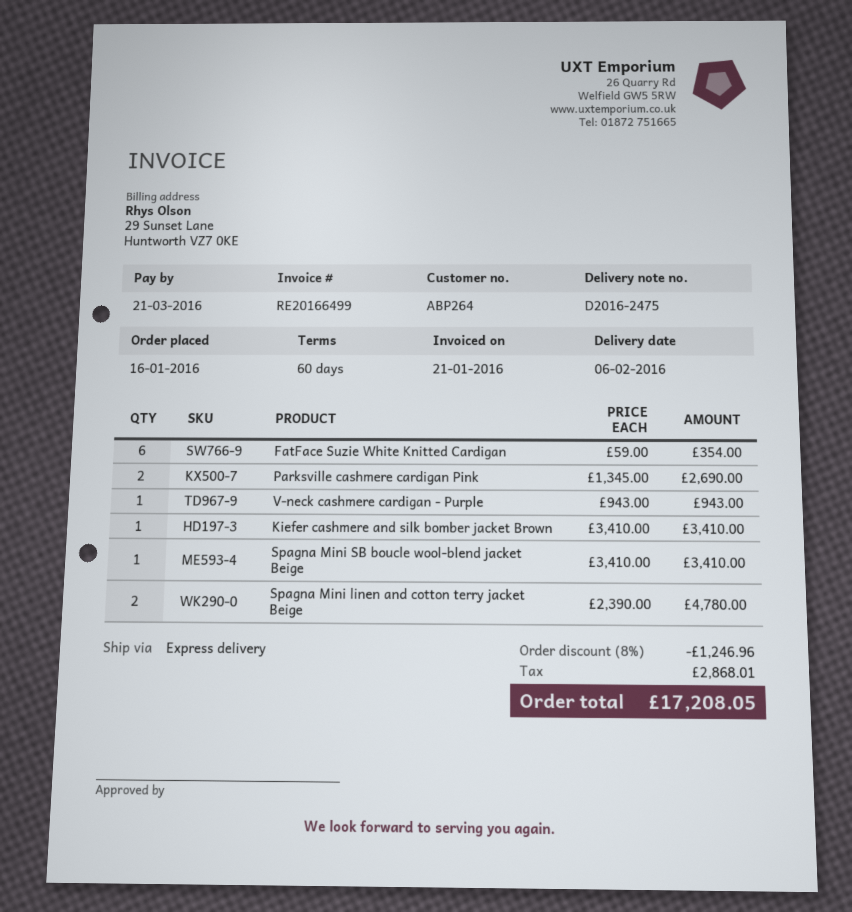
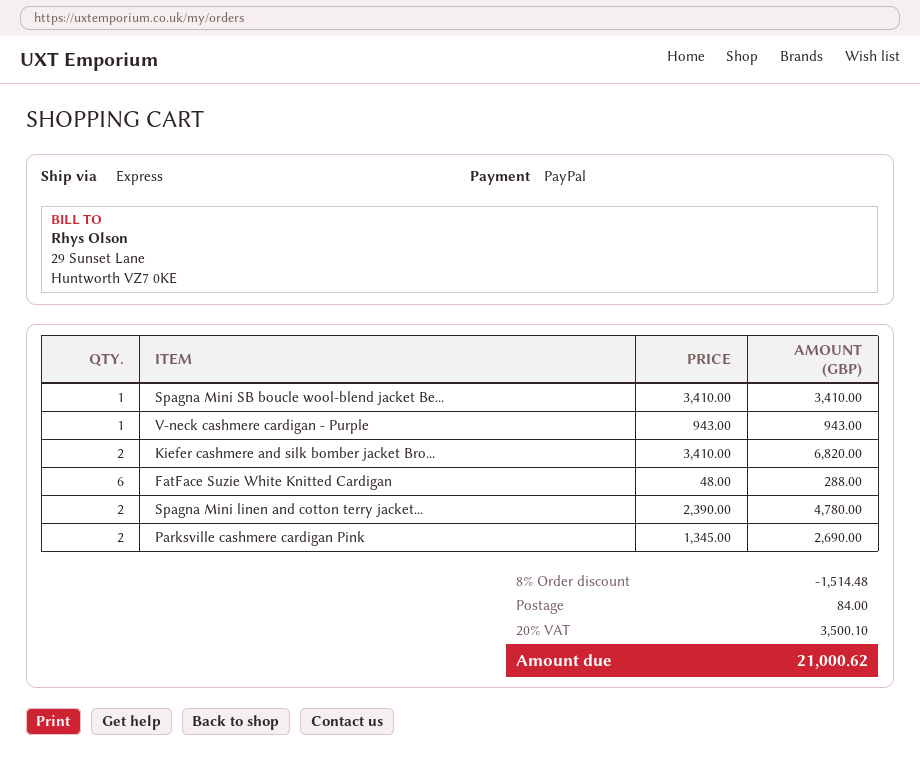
FatFace Suzie White Knitted Cardigan: 6 x 59.00 = 354.00 -> 6 x 48.00 = 288.00
Kiefer cashmere and silk bomber jacket Brown: 1 x 3410.00 = 3410.00 -> 2 x 3410.00 = 6820.00
discount: 8% = 1246.96 -> 8% = 1514.48
shipping: none -> 84.00
tax: 2868.01 -> 3500.10
total: 17208.05 -> 21000.62

